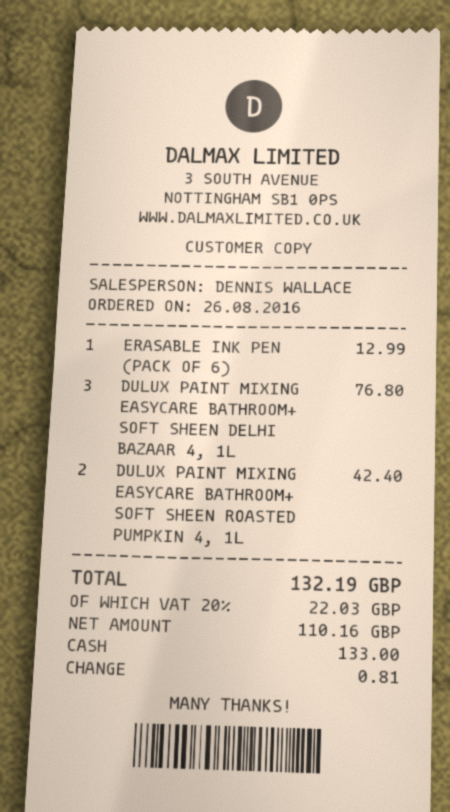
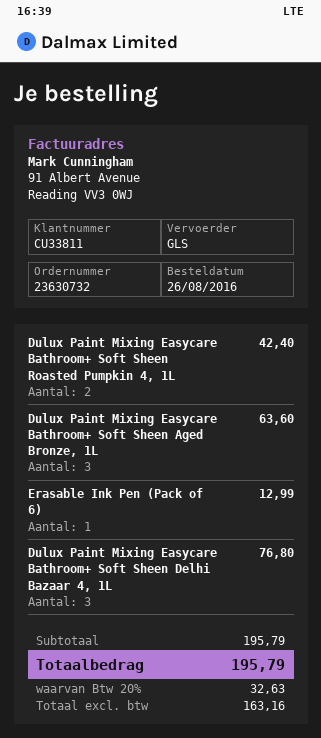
Dulux Paint Mixing Easycare Bathroom+ Soft Sheen Aged Bronze, 1L: none -> 3 for 63.60
net: 110.16 -> 163.16
tax: 20% = 22.03 -> 20% = 32.63
total: 132.19 -> 195.79

